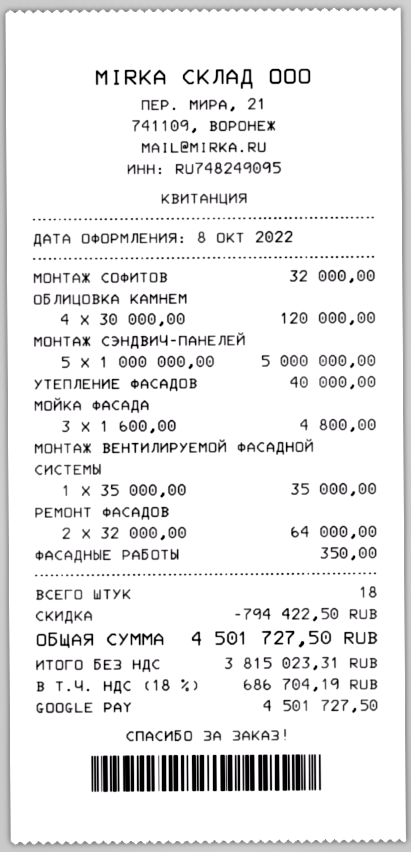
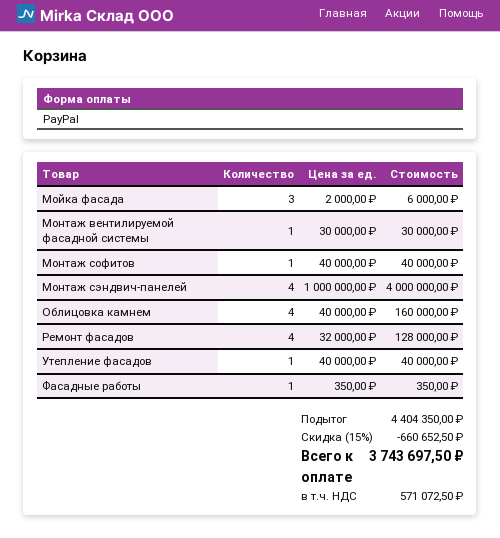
payment method: Google Pay -> PayPal
МОНТАЖ СОФИТОВ: 1 x 32000.00 = 32000.00 -> 1 x 40000.00 = 40000.00
ОБЛИЦОВКА КАМНЕМ: 4 x 30000.00 = 120000.00 -> 4 x 40000.00 = 160000.00
МОНТАЖ СЭНДВИЧ-ПАНЕЛЕЙ: 5 x 1000000.00 = 5000000.00 -> 4 x 1000000.00 = 4000000.00
МОЙКА ФАСАДА: 3 x 1600.00 = 4800.00 -> 3 x 2000.00 = 6000.00
МОНТАЖ ВЕНТИЛИРУЕМОЙ ФАСАДНОЙ СИСТЕМЫ: 1 x 35000.00 = 35000.00 -> 1 x 30000.00 = 30000.00
РЕМОНТ ФАСАДОВ: 2 x 32000.00 = 64000.00 -> 4 x 32000.00 = 128000.00
discount: 794422.50 -> 660652.50
tax: 686704.19 -> 571072.50
total: 4501727.50 -> 3743697.50

